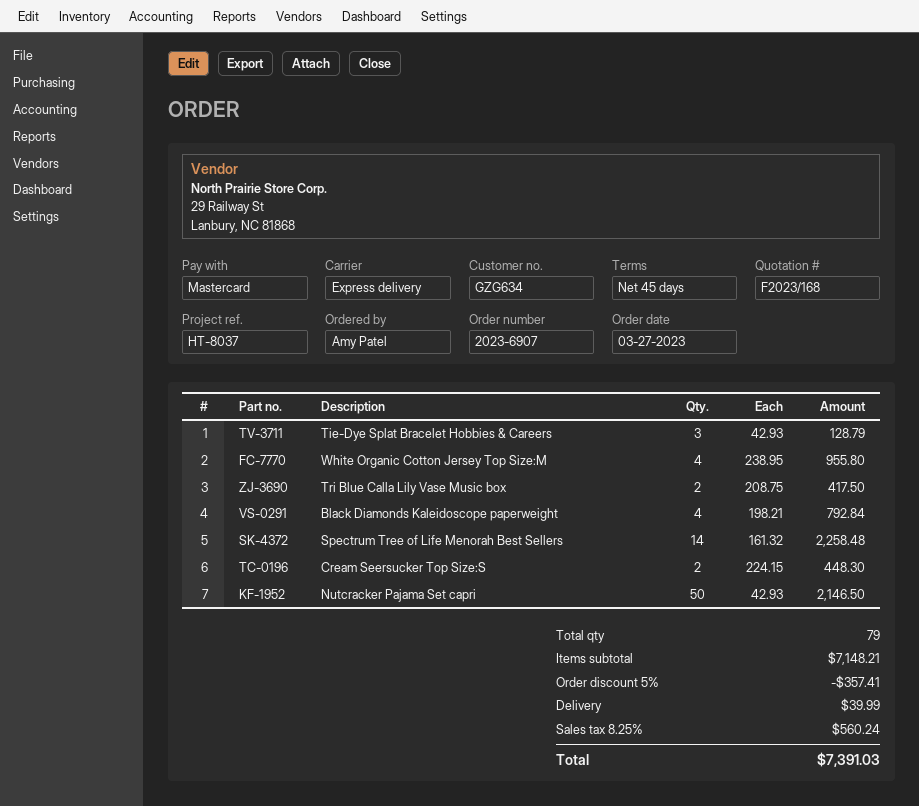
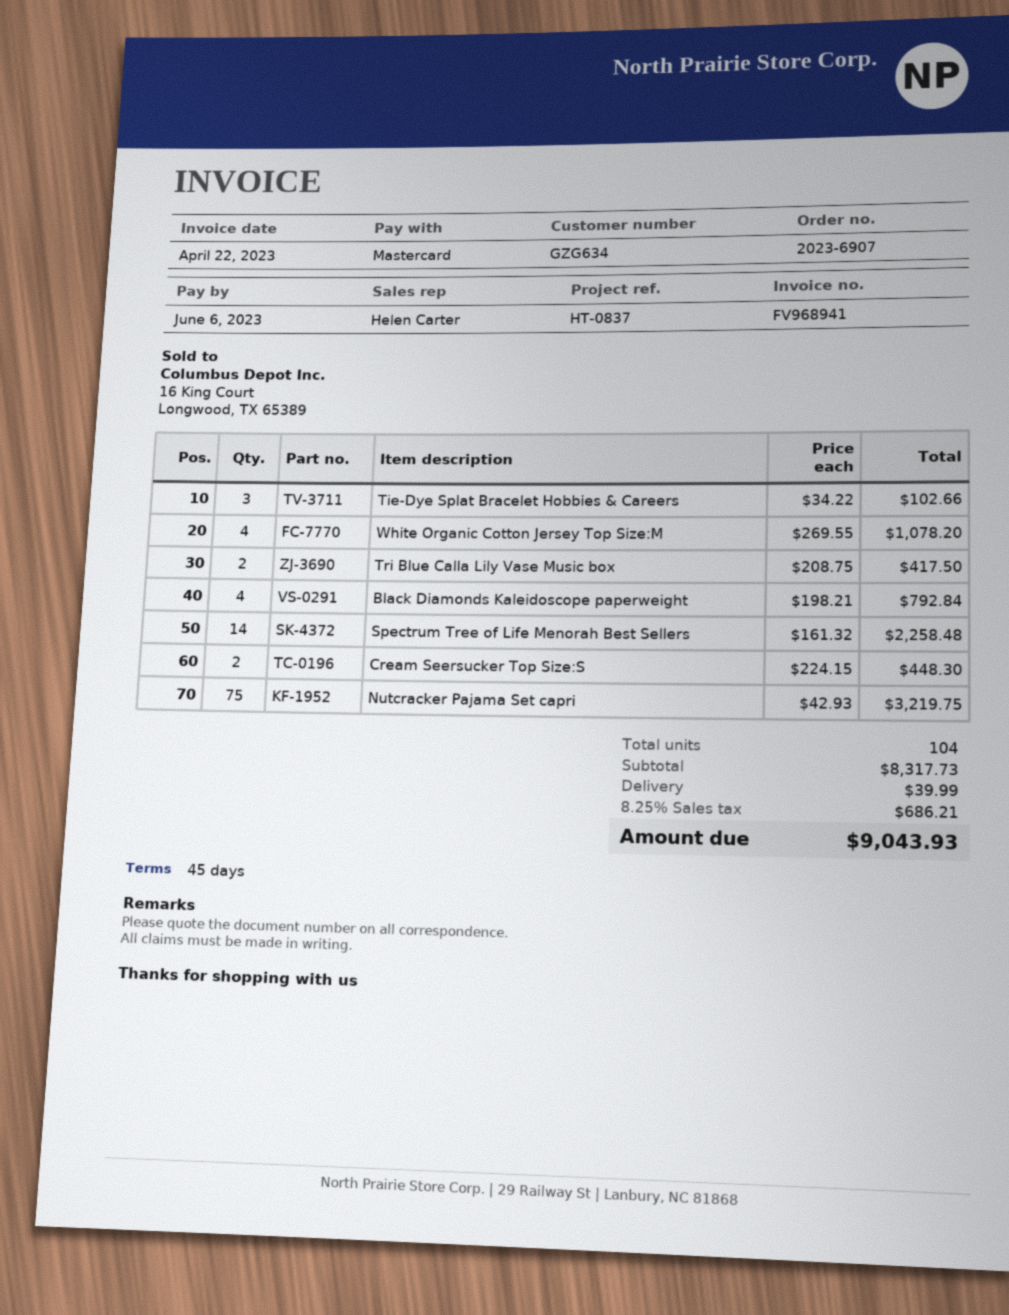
reference: HT-8037 -> HT-0837
Tie-Dye Splat Bracelet Hobbies & Careers: 3 x 42.93 = 128.79 -> 3 x 34.22 = 102.66
White Organic Cotton Jersey Top Size:M: 4 x 238.95 = 955.80 -> 4 x 269.55 = 1078.20
Nutcracker Pajama Set capri: 50 x 42.93 = 2146.50 -> 75 x 42.93 = 3219.75
total quantity: 79 -> 104
subtotal: 7148.21 -> 8317.73
discount: 5% = 357.41 -> none
tax: 8.25% = 560.24 -> 8.25% = 686.21
total: 7391.03 -> 9043.93

